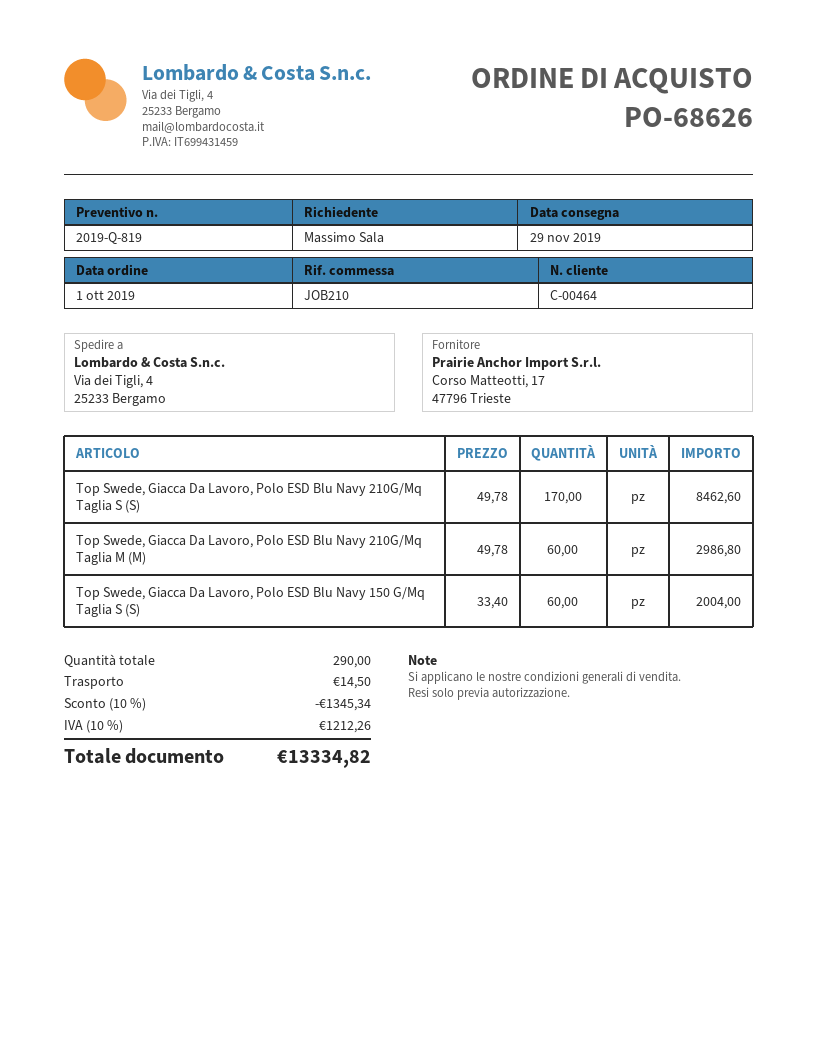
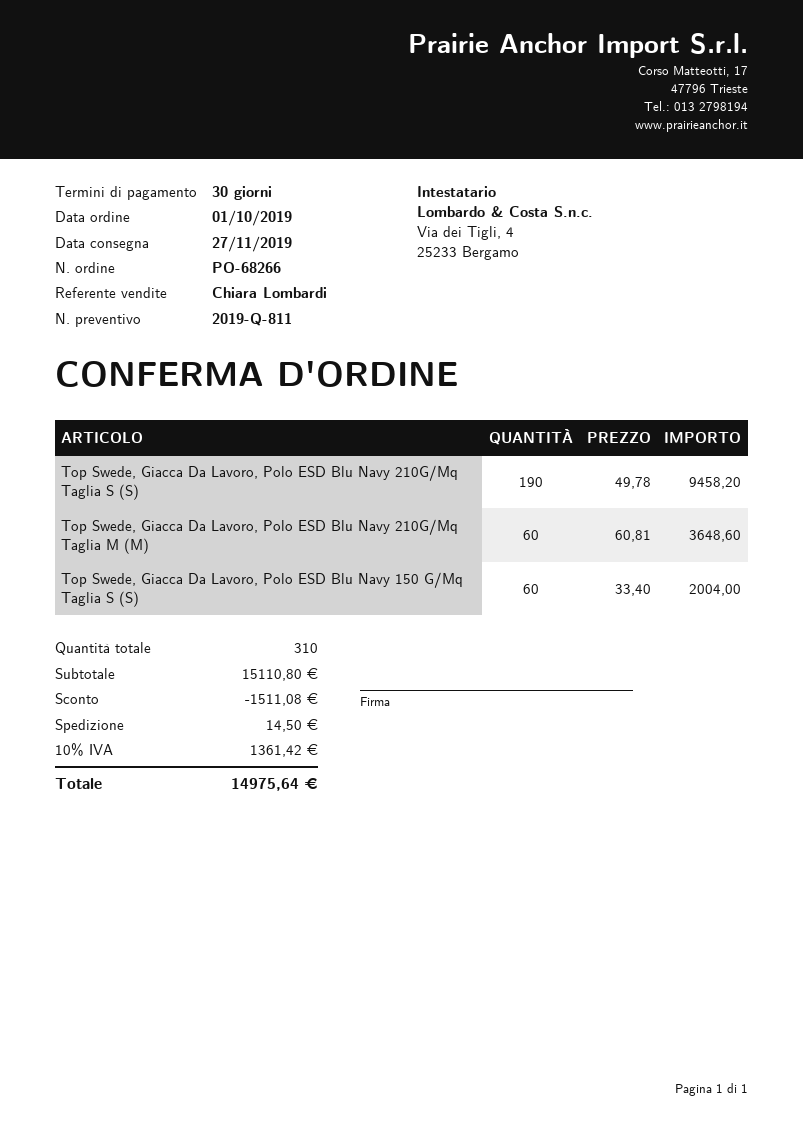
quote number: 2019-Q-819 -> 2019-Q-811
order number: PO-68626 -> PO-68266
delivery date: 2019-11-29 -> 2019-11-27
Top Swede, Giacca Da Lavoro, Polo ESD Blu Navy 210G/Mq Taglia S (S): 170 x 49.78 = 8462.60 -> 190 x 49.78 = 9458.20
Top Swede, Giacca Da Lavoro, Polo ESD Blu Navy 210G/Mq Taglia M (M): 60 x 49.78 = 2986.80 -> 60 x 60.81 = 3648.60
total quantity: 290 -> 310
discount: 1345.34 -> 1511.08
tax: 10% = 1212.26 -> 10% = 1361.42
total: 13334.82 -> 14975.64

